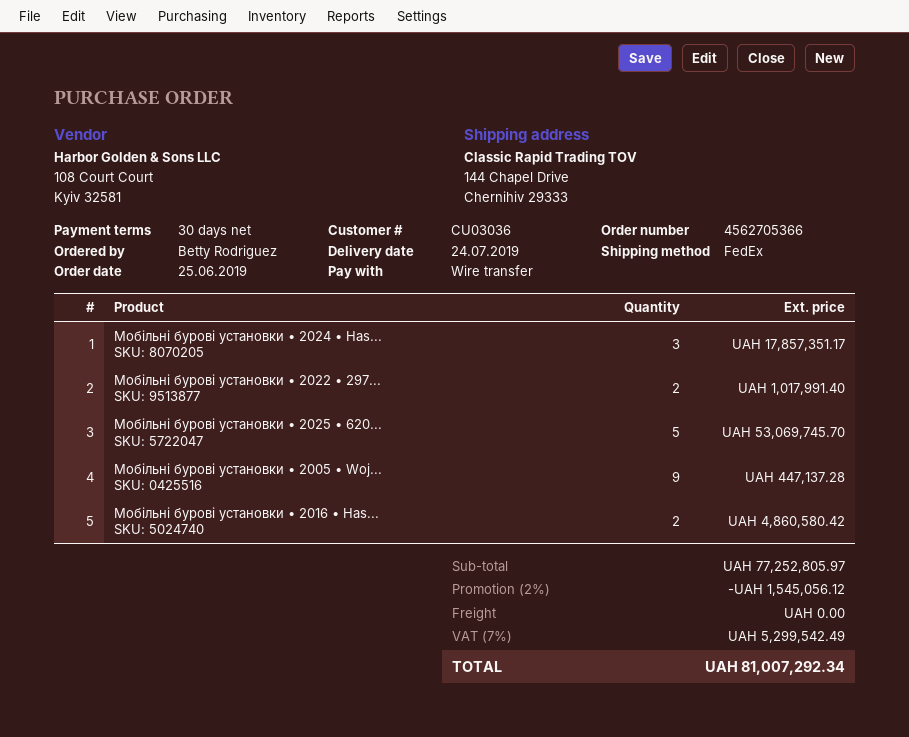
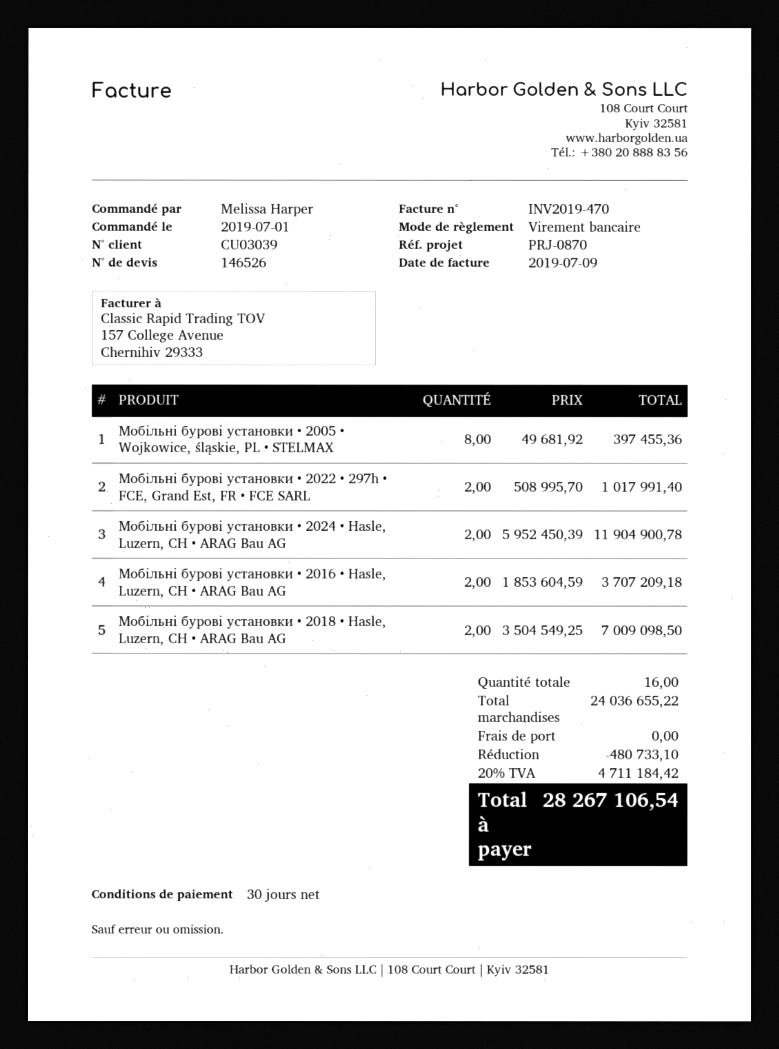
order date: 2019-06-25 -> 2019-07-01
customer number: CU03036 -> CU03039
ordered by: Betty Rodriguez -> Melissa Harper
Мобільні бурові установки • 2024 • Has...: 3 for 17857351.17 -> 2 for 11904900.78
Мобільні бурові установки • 2025 • 620...: 5 for 53069745.70 -> none
Мобільні бурові установки • 2005 • Woj...: 9 for 447137.28 -> 8 for 397455.36
Мобільні бурові установки • 2016 • Has...: 2 for 4860580.42 -> 2 for 3707209.18
Мобільні бурові установки • 2018 • Hasle, Luzern, CH • ARAG Bau AG: none -> 2 for 7009098.50
subtotal: 77252805.97 -> 24036655.22
discount: 1545056.12 -> 480733.10
tax: 7% = 5299542.49 -> 20% = 4711184.42
total: 81007292.34 -> 28267106.54

